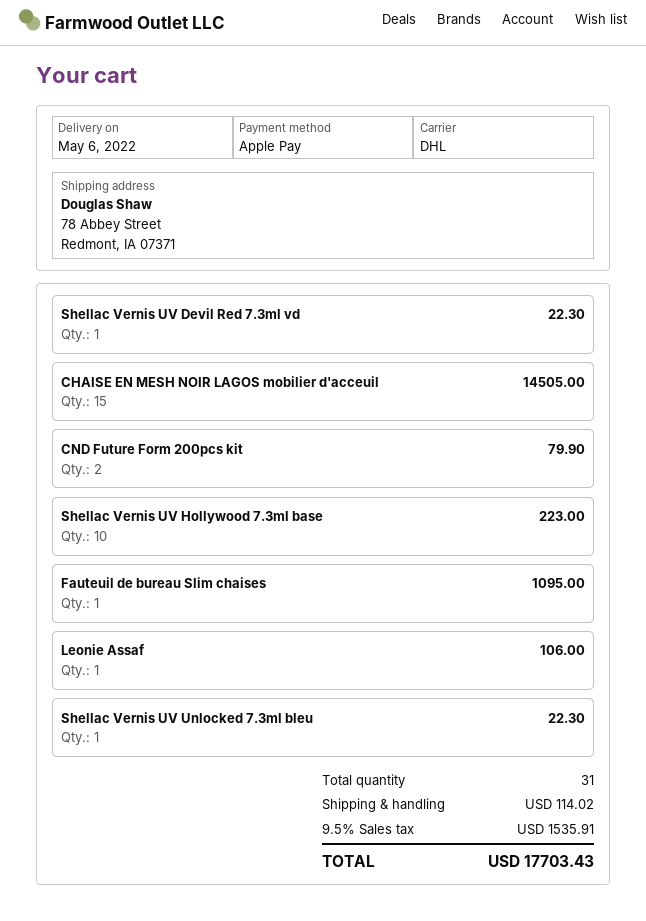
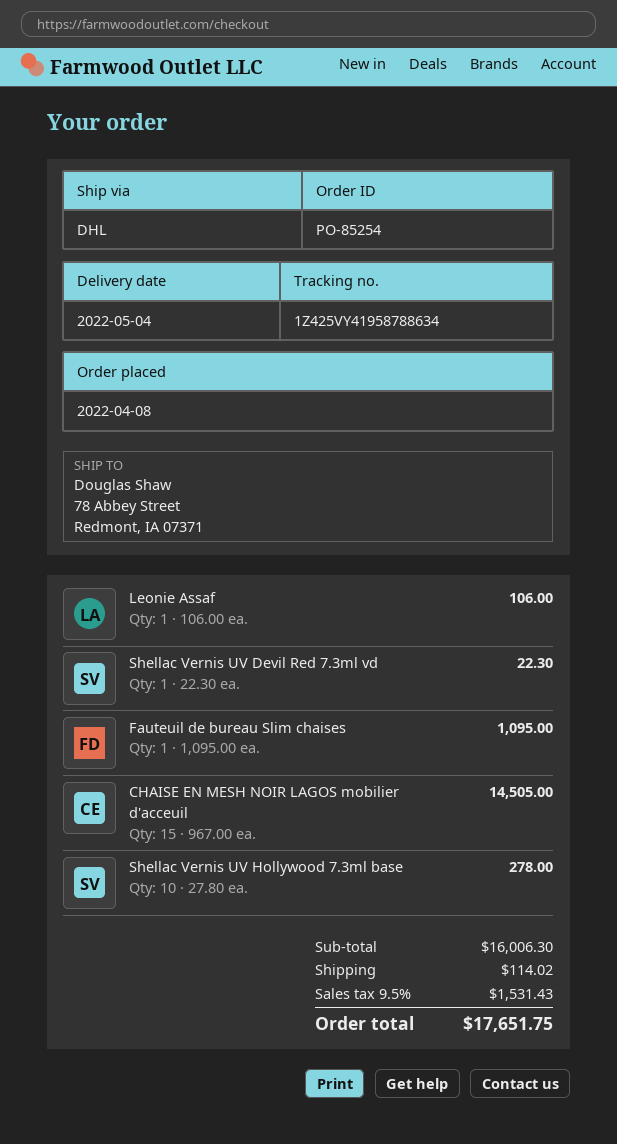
delivery date: 2022-05-06 -> 2022-05-04
CND Future Form 200pcs kit: 2 for 79.90 -> none
Shellac Vernis UV Hollywood 7.3ml base: 10 for 223.00 -> 10 for 278.00
Shellac Vernis UV Unlocked 7.3ml bleu: 1 for 22.30 -> none
tax: 9.5% = 1535.91 -> 9.5% = 1531.43
total: 17703.43 -> 17651.75

